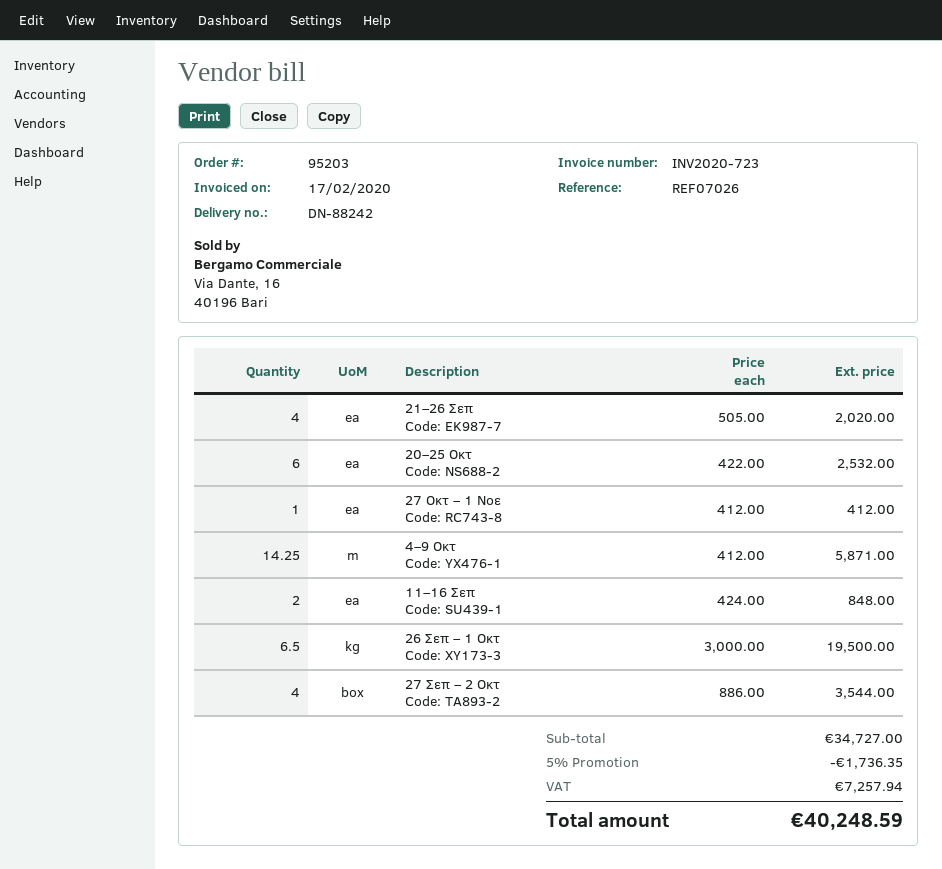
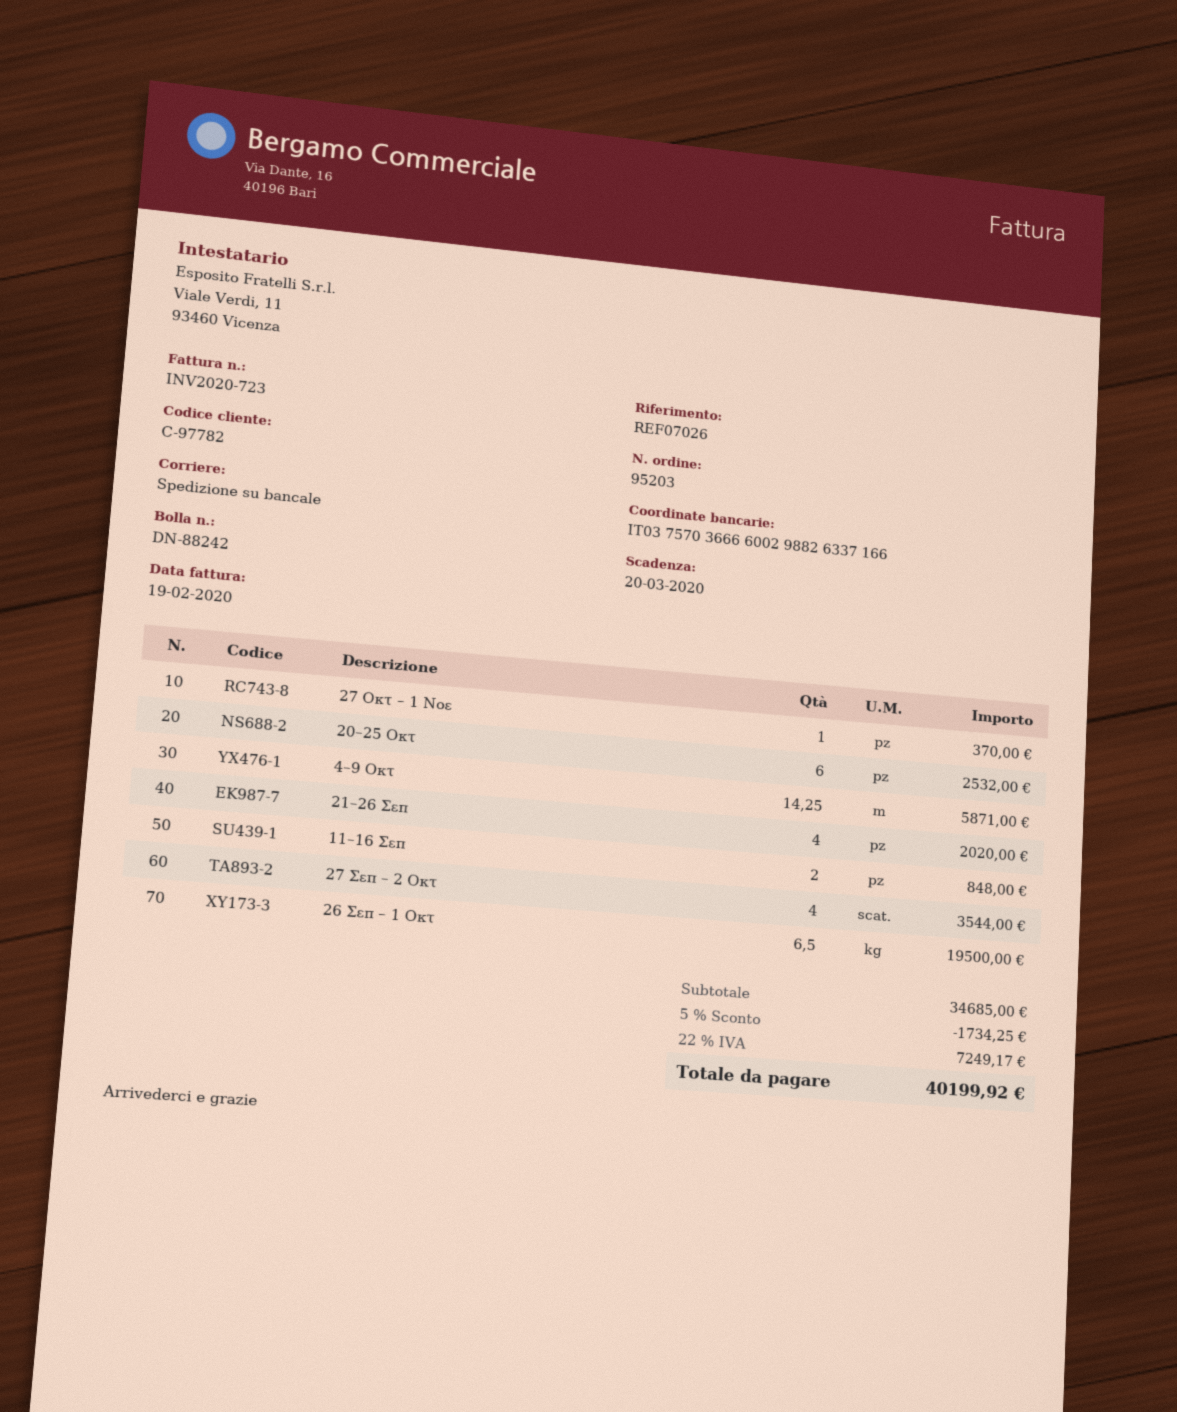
invoice date: 2020-02-17 -> 2020-02-19
27 Οκτ – 1 Νοε: 1 for 412.00 -> 1 for 370.00
subtotal: 34727.00 -> 34685.00
discount: 5% = 1736.35 -> 5% = 1734.25
tax: 7257.94 -> 7249.17
total: 40248.59 -> 40199.92

